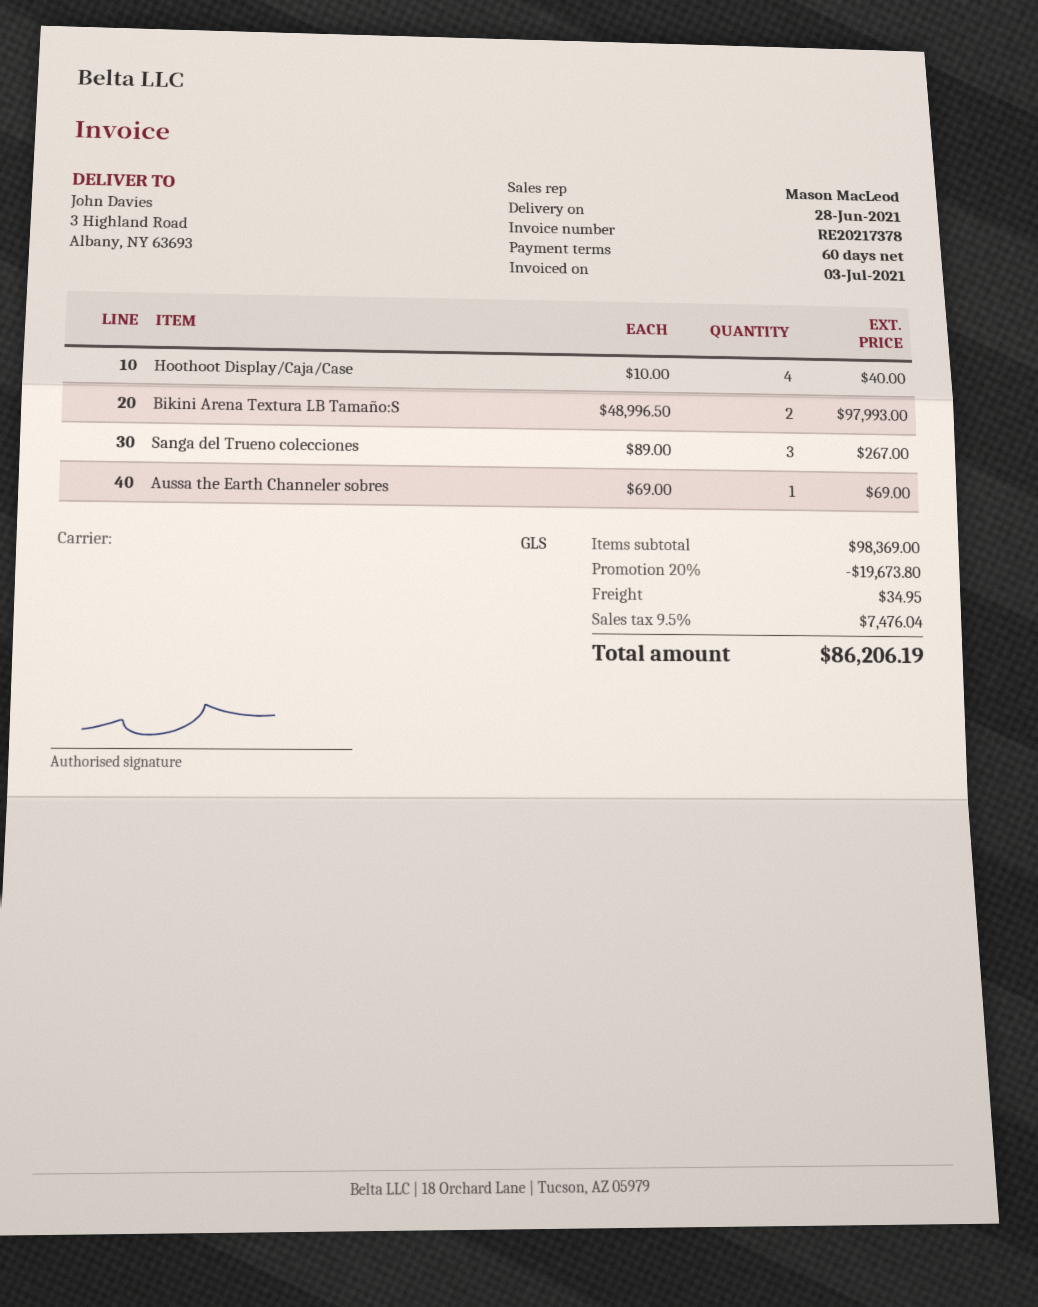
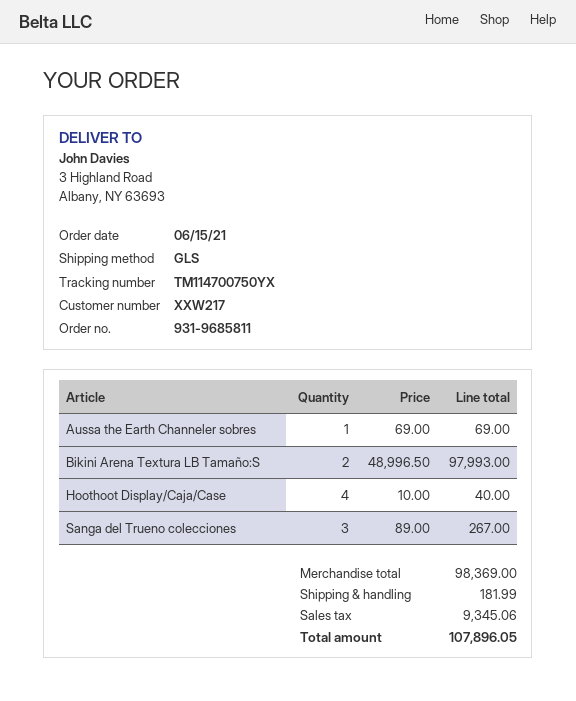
discount: 20% = 19673.80 -> none
shipping: 34.95 -> 181.99
tax: 7476.04 -> 9345.06
total: 86206.19 -> 107896.05

